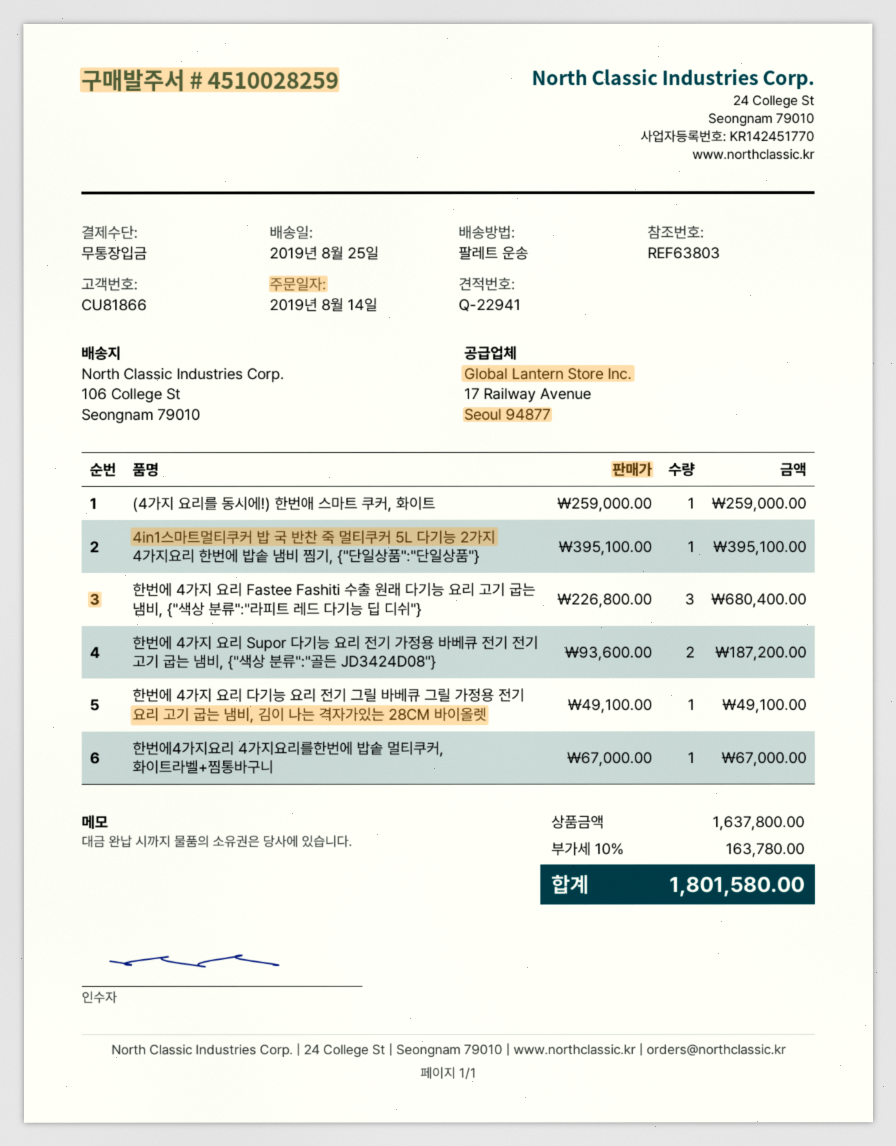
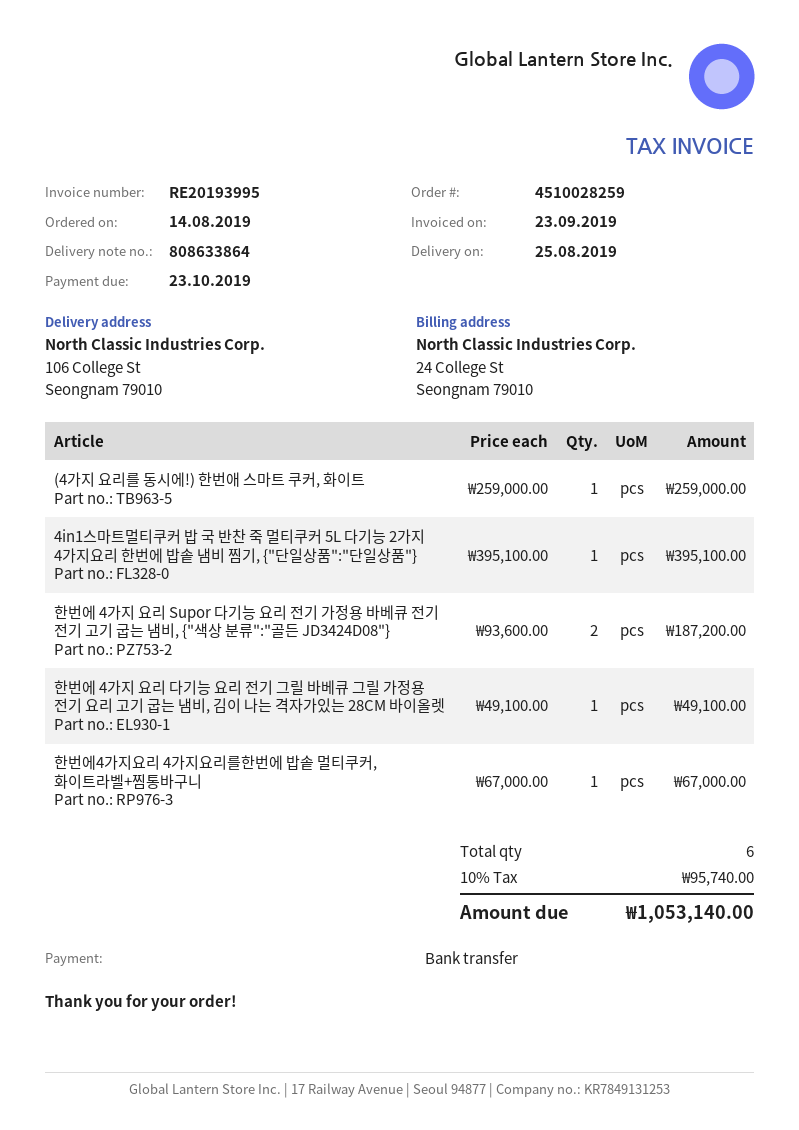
한번에 4가지 요리 Fastee Fashiti 수출 원래 다기능 요리 고기 굽는 냄비, {"색상 분류":"라피트 레드 다기능 딥 디쉬"}: 3 x 226800.00 = 680400.00 -> none
tax: 10% = 163780.00 -> 10% = 95740.00
total: 1801580.00 -> 1053140.00

